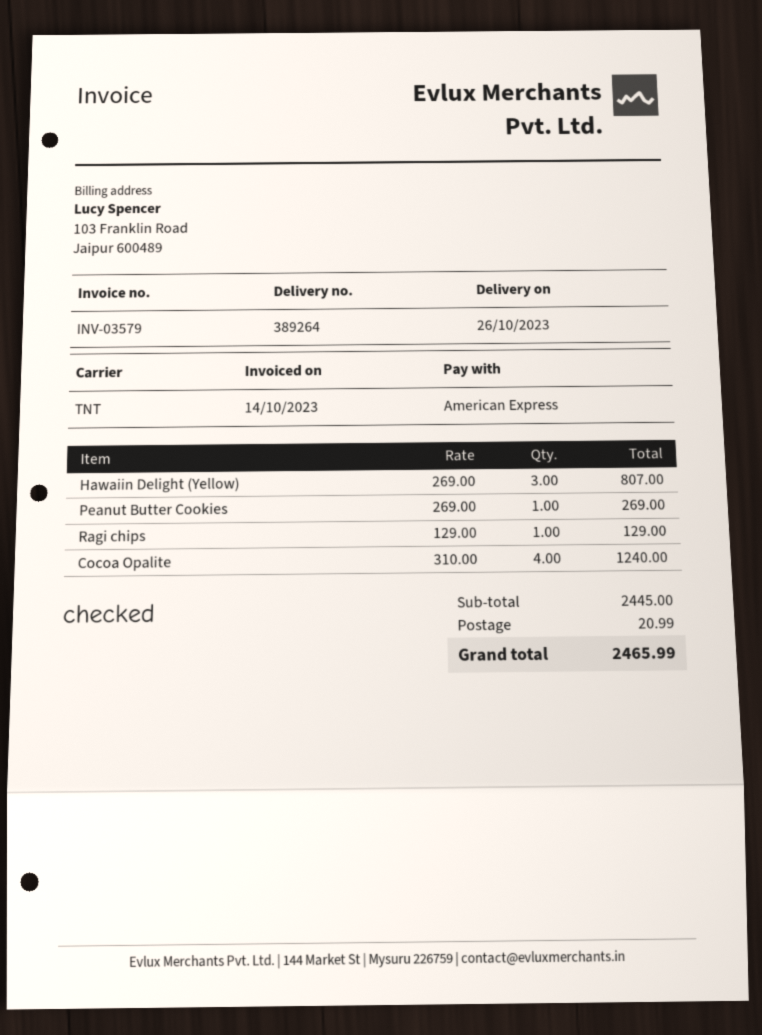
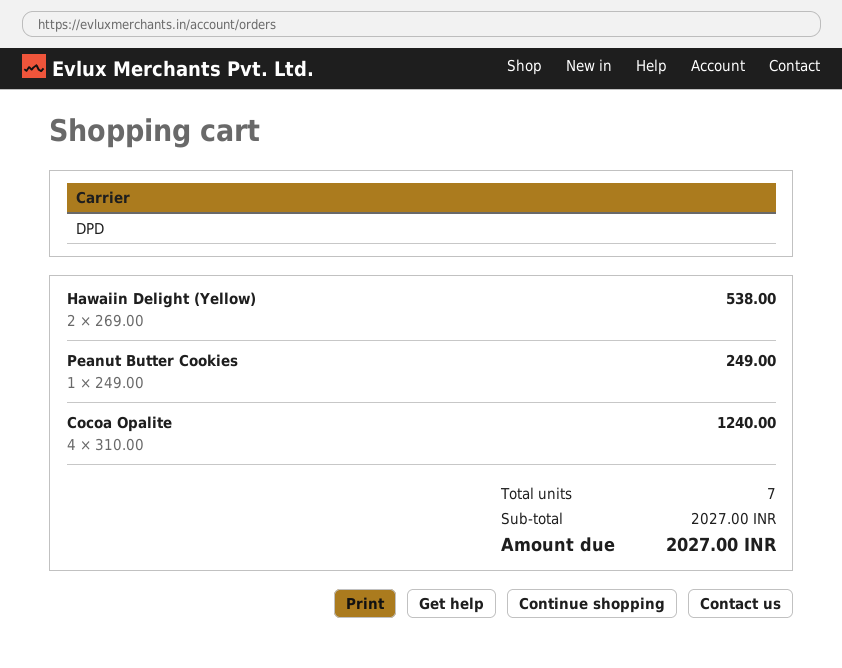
shipping method: TNT -> DPD
Hawaiin Delight (Yellow): 3 x 269.00 = 807.00 -> 2 x 269.00 = 538.00
Peanut Butter Cookies: 1 x 269.00 = 269.00 -> 1 x 249.00 = 249.00
Ragi chips: 1 x 129.00 = 129.00 -> none
subtotal: 2445.00 -> 2027.00
shipping: 20.99 -> none
total: 2465.99 -> 2027.00

